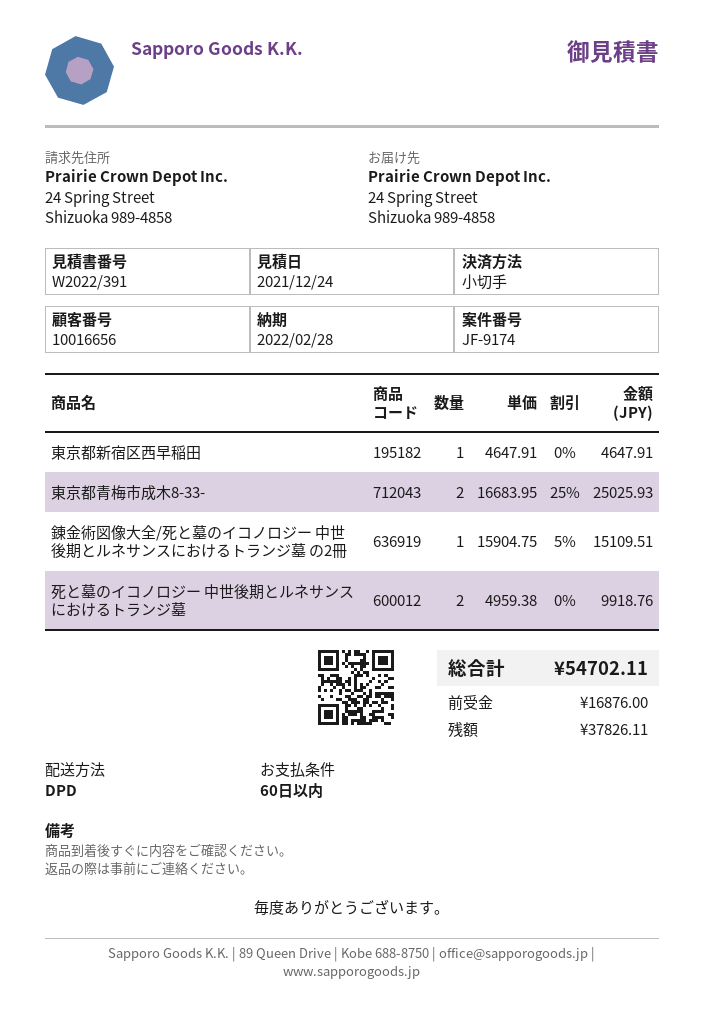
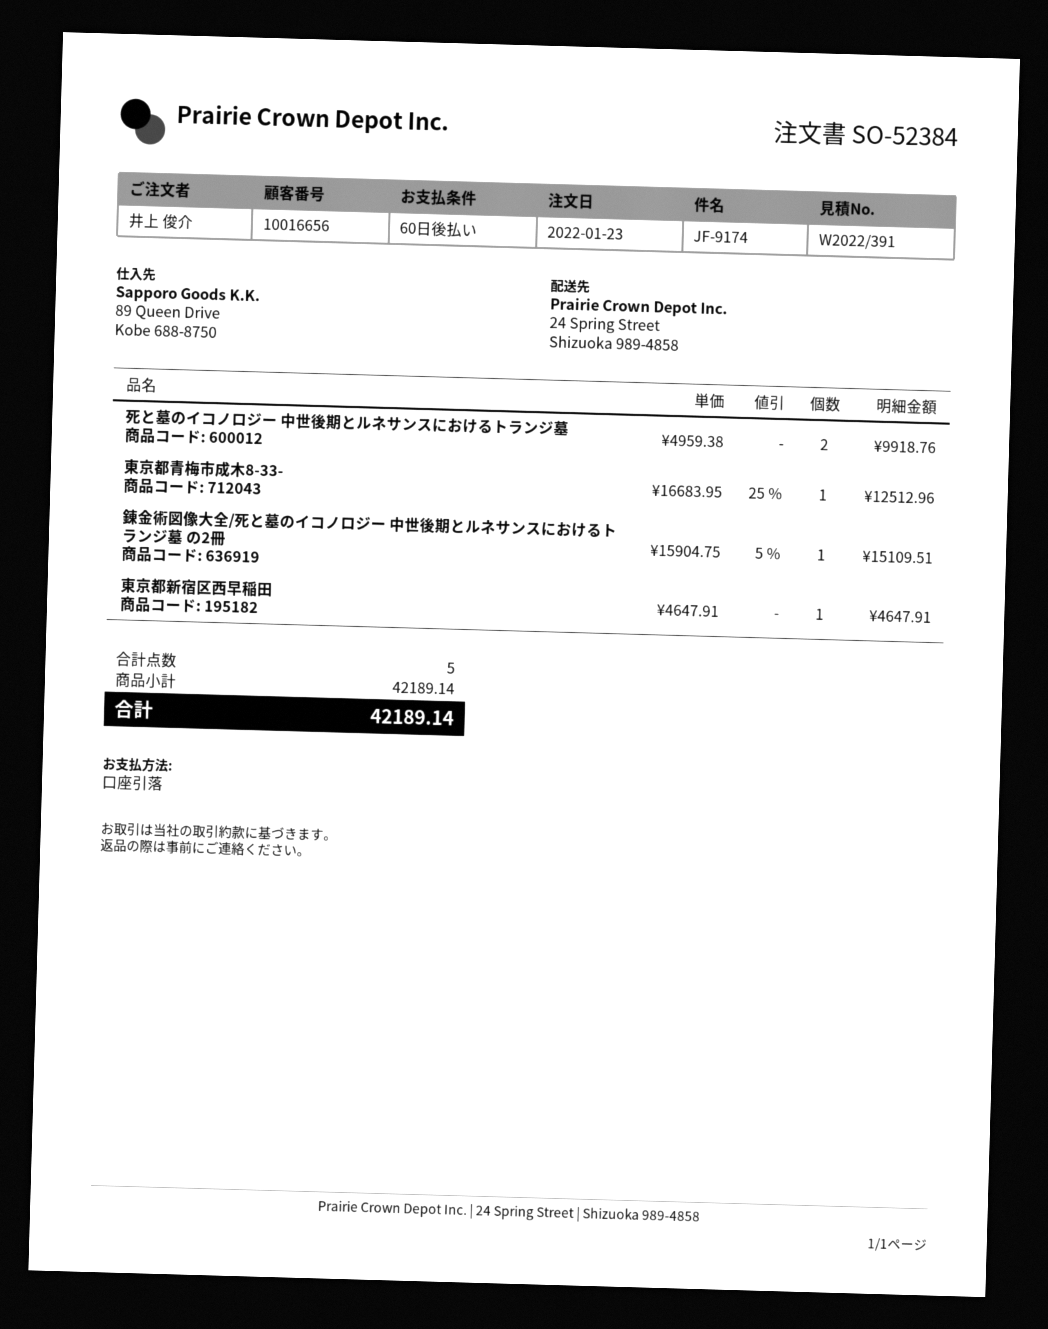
payment method: cheque -> direct debit
東京都青梅市成木8-33-: 2 x 16683.95 - 25% = 25025.93 -> 1 x 16683.95 - 25% = 12512.96
total: 54702.11 -> 42189.14

